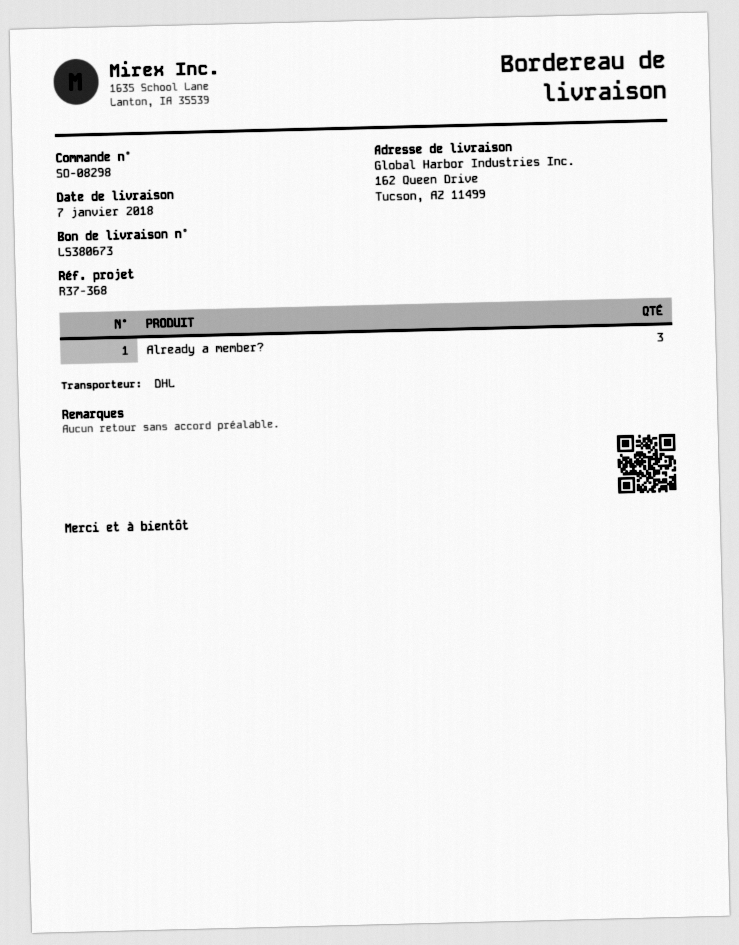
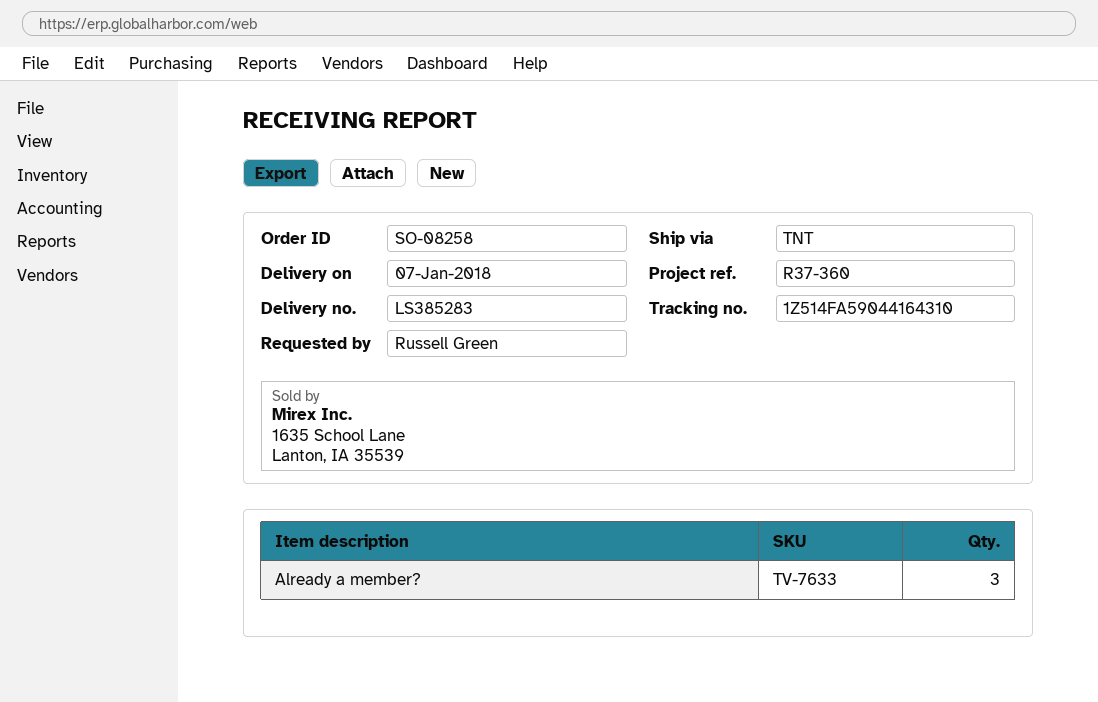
order number: SO-08298 -> SO-08258
delivery note number: LS380673 -> LS385283
reference: R37-368 -> R37-360
shipping method: DHL -> TNT

